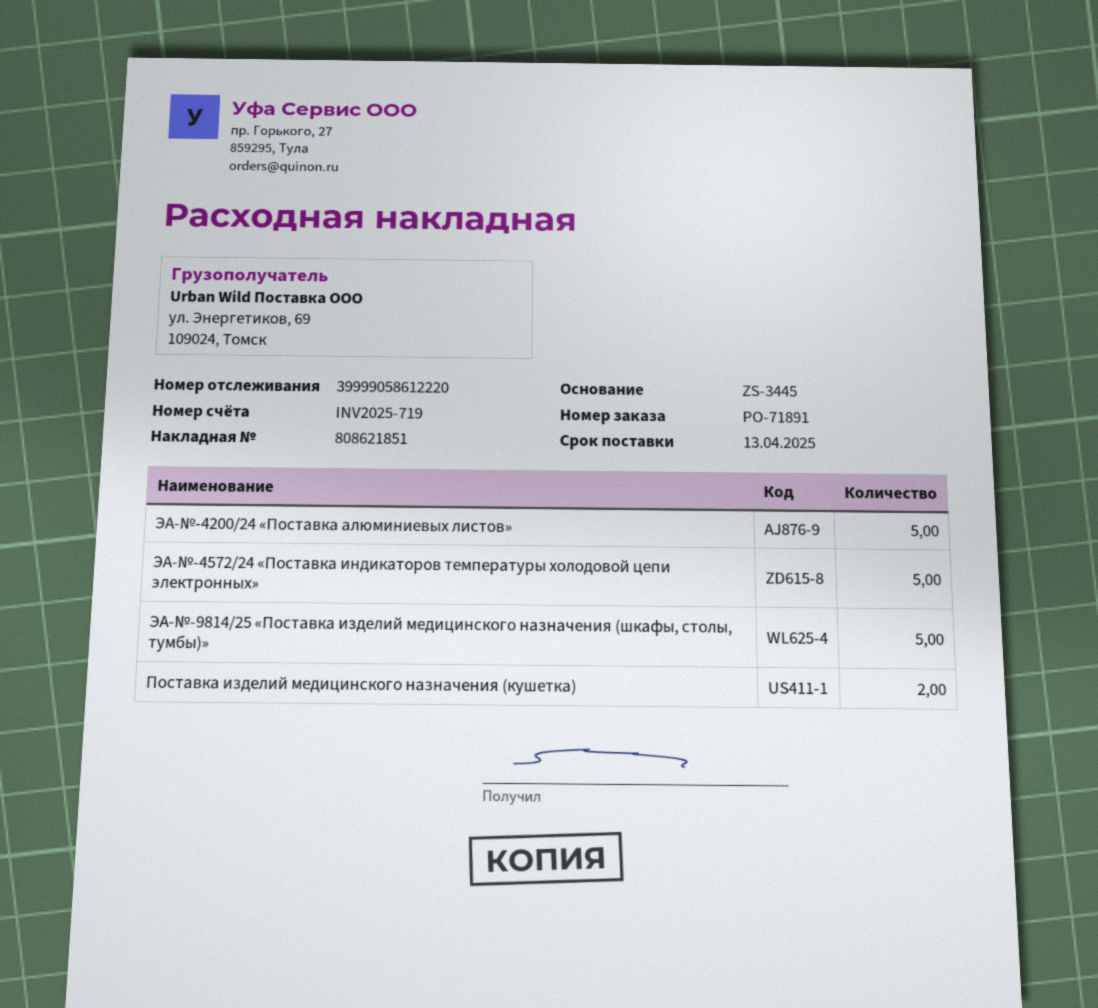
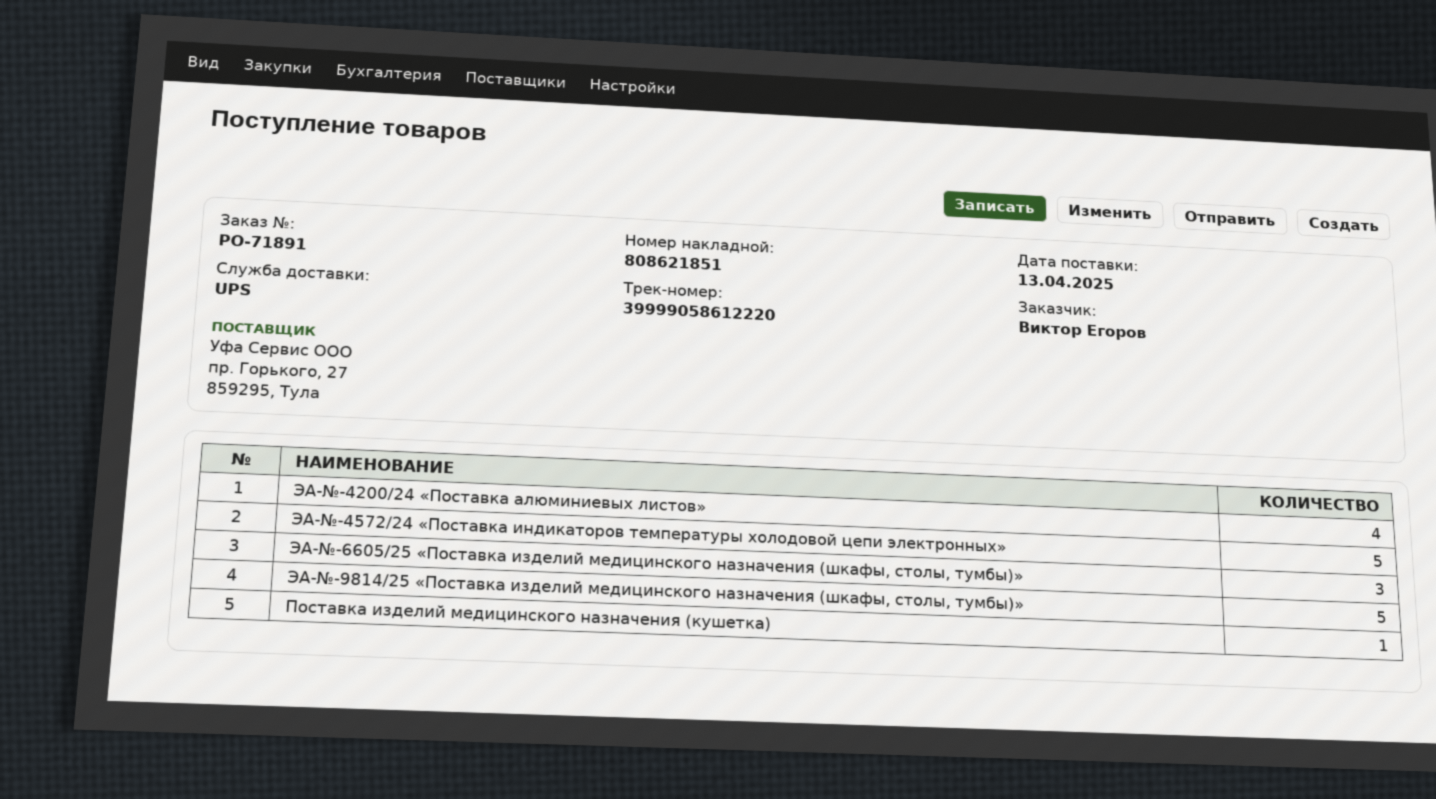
ЭА-№-4200/24 «Поставка алюминиевых листов»: 5 -> 4
Поставка изделий медицинского назначения (кушетка): 2 -> 1
ЭА-№-6605/25 «Поставка изделий медицинского назначения (шкафы, столы, тумбы)»: none -> 3

